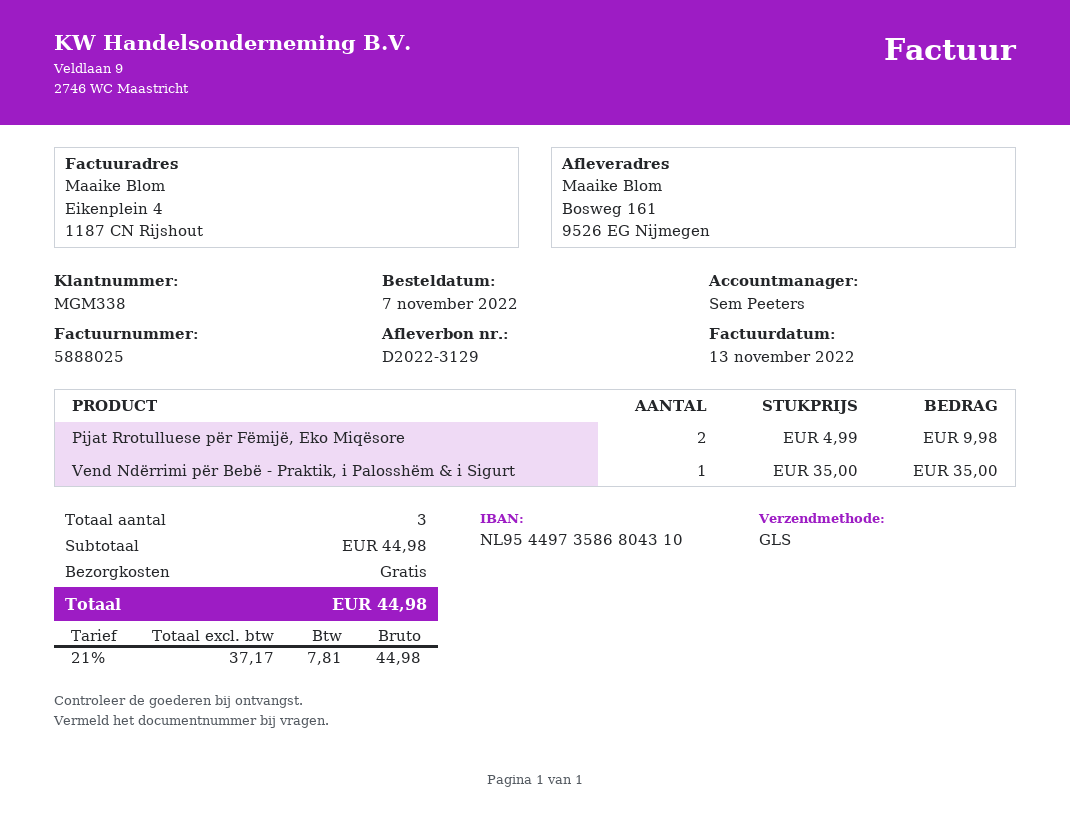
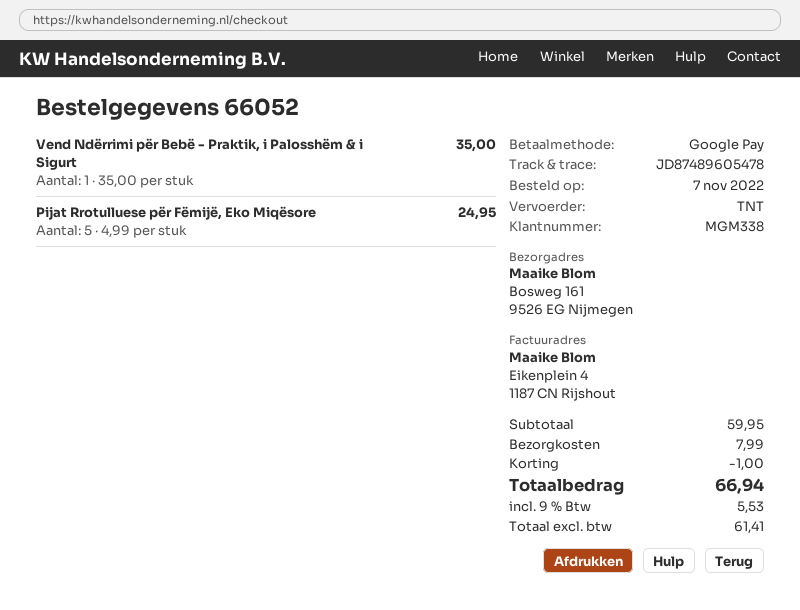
shipping method: GLS -> TNT
Pijat Rrotulluese për Fëmijë, Eko Miqësore: 2 x 4.99 = 9.98 -> 5 x 4.99 = 24.95
subtotal: 44.98 -> 59.95
discount: none -> 1.00
shipping: 0.00 -> 7.99
net: 37.17 -> 61.41
tax: 21% = 7.81 -> 9% = 5.53
total: 44.98 -> 66.94

